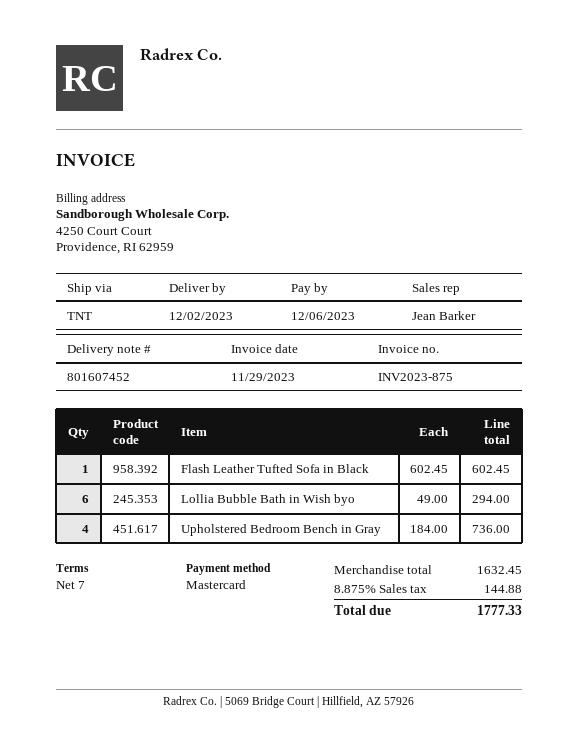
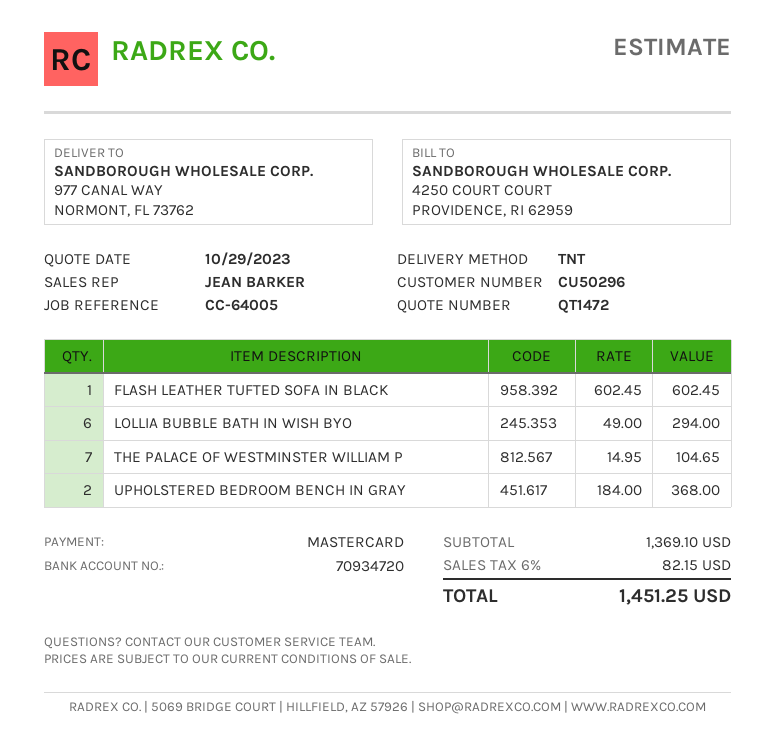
Upholstered Bedroom Bench in Gray: 4 x 184.00 = 736.00 -> 2 x 184.00 = 368.00
THE PALACE OF WESTMINSTER WILLIAM P: none -> 7 x 14.95 = 104.65
subtotal: 1632.45 -> 1369.10
tax: 8.875% = 144.88 -> 6% = 82.15
total: 1777.33 -> 1451.25

